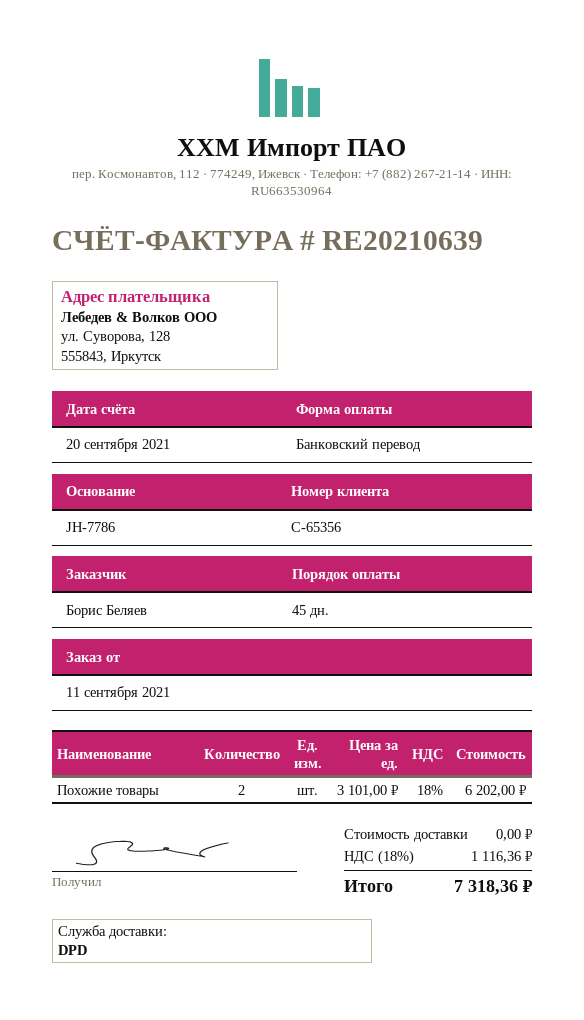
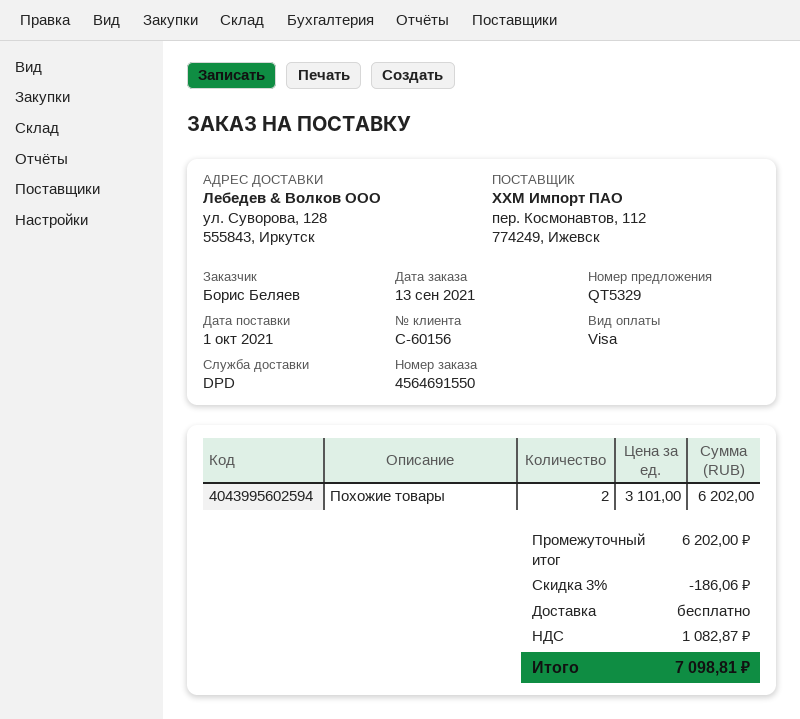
order date: 2021-09-11 -> 2021-09-13
customer number: C-65356 -> C-60156
payment method: bank transfer -> Visa
discount: none -> 3% = 186.06
tax: 1116.36 -> 1082.87
total: 7318.36 -> 7098.81

